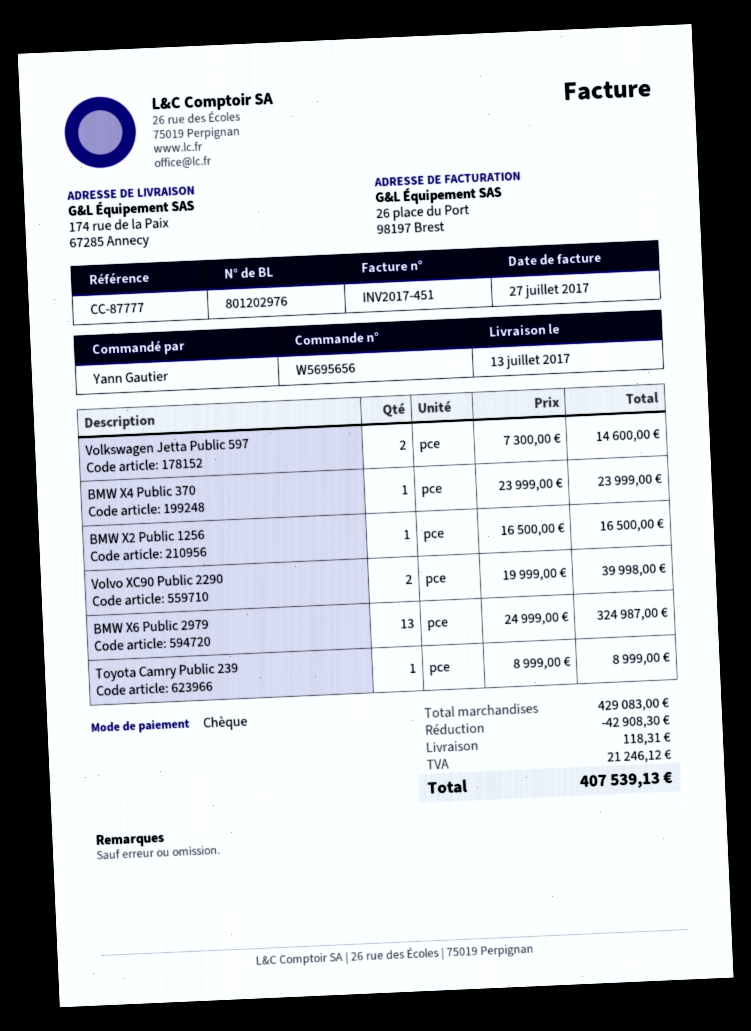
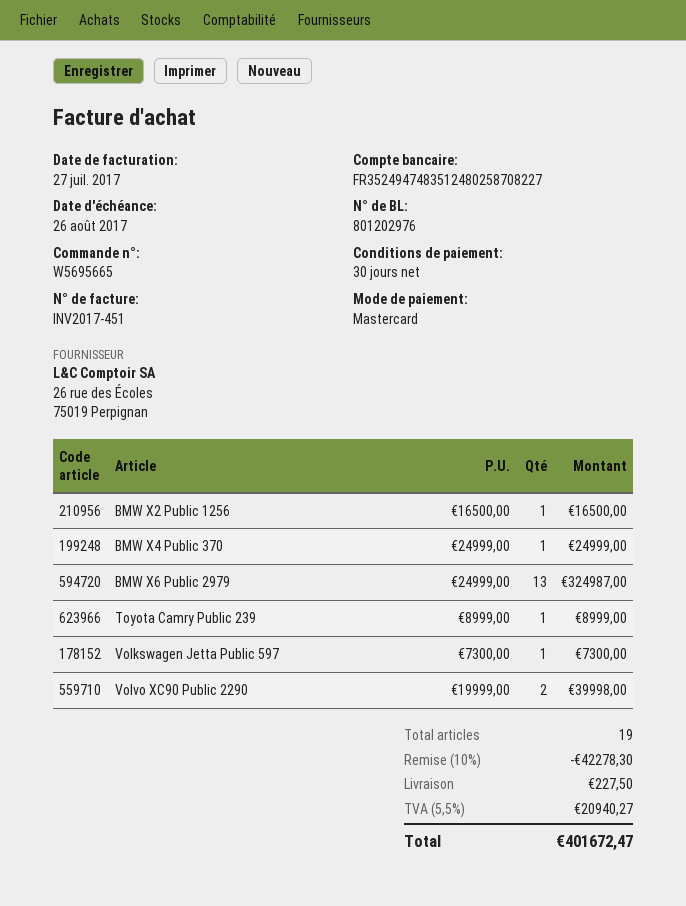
order number: W5695656 -> W5695665
payment method: cheque -> Mastercard
Volkswagen Jetta Public 597: 2 x 7300.00 = 14600.00 -> 1 x 7300.00 = 7300.00
BMW X4 Public 370: 1 x 23999.00 = 23999.00 -> 1 x 24999.00 = 24999.00
discount: 42908.30 -> 42278.30
shipping: 118.31 -> 227.50
tax: 21246.12 -> 20940.27
total: 407539.13 -> 401672.47

